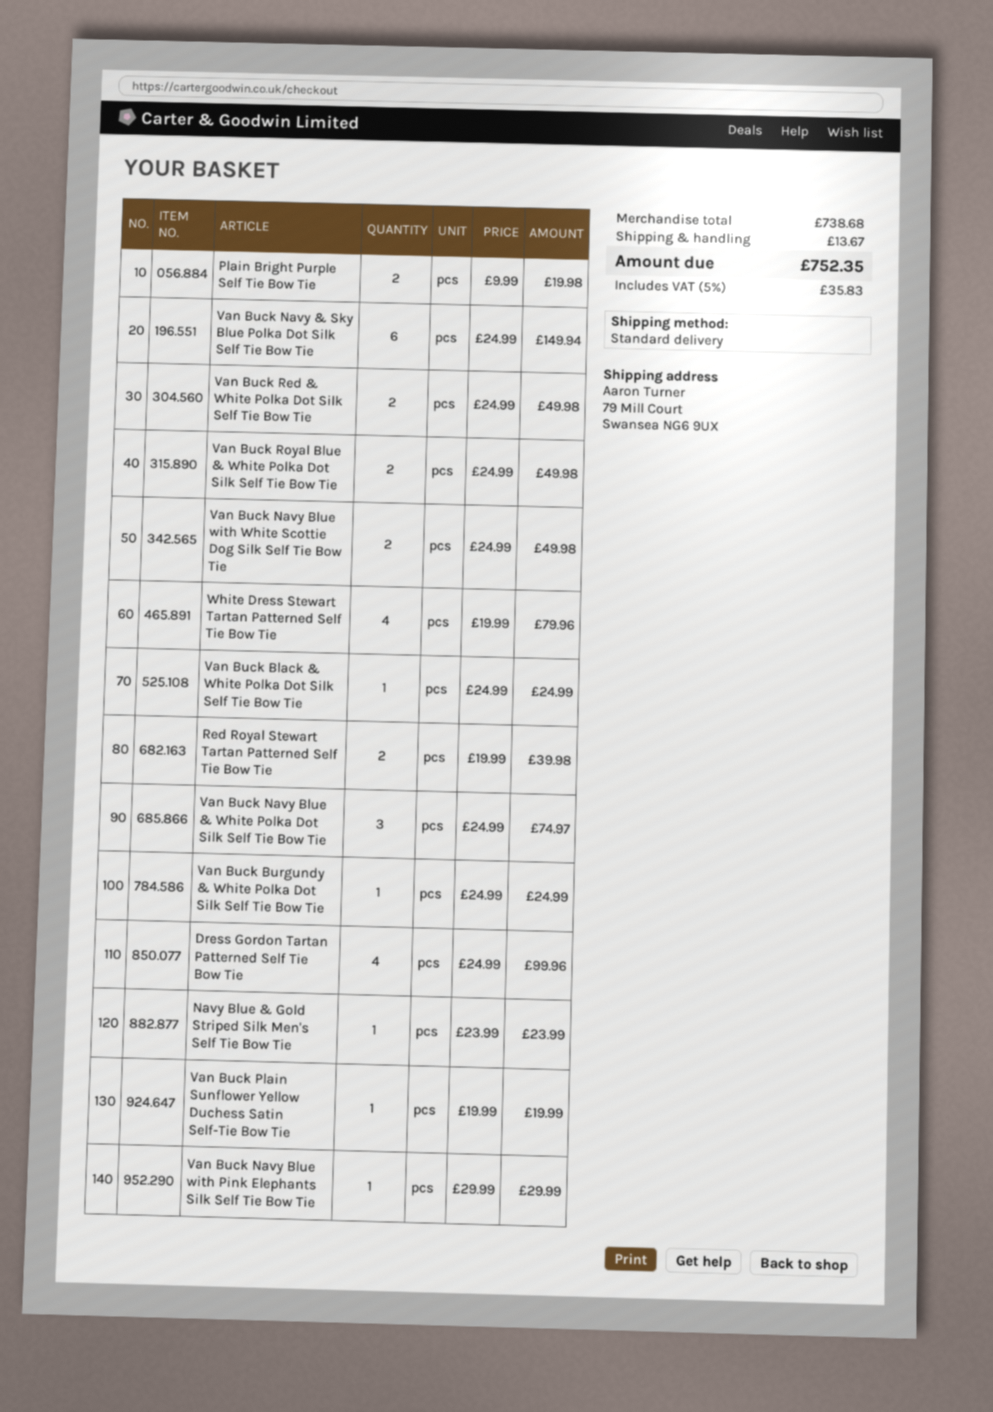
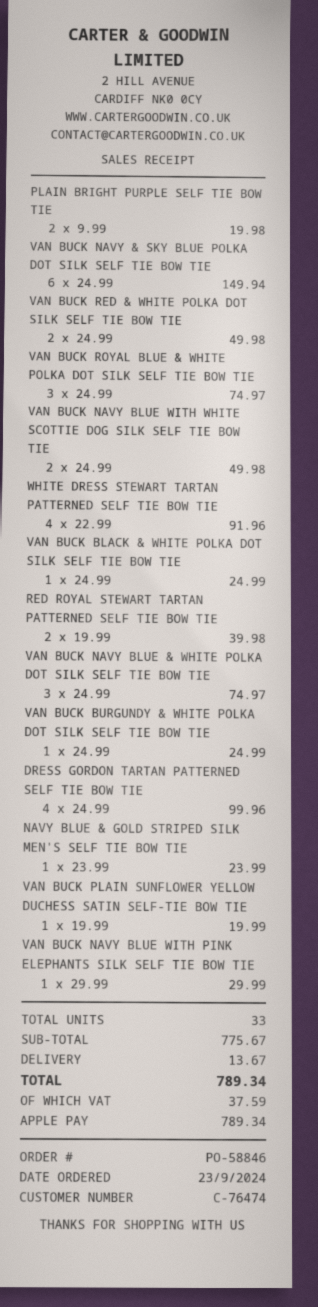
Van Buck Royal Blue & White Polka Dot Silk Self Tie Bow Tie: 2 x 24.99 = 49.98 -> 3 x 24.99 = 74.97
White Dress Stewart Tartan Patterned Self Tie Bow Tie: 4 x 19.99 = 79.96 -> 4 x 22.99 = 91.96
subtotal: 738.68 -> 775.67
tax: 35.83 -> 37.59
total: 752.35 -> 789.34

